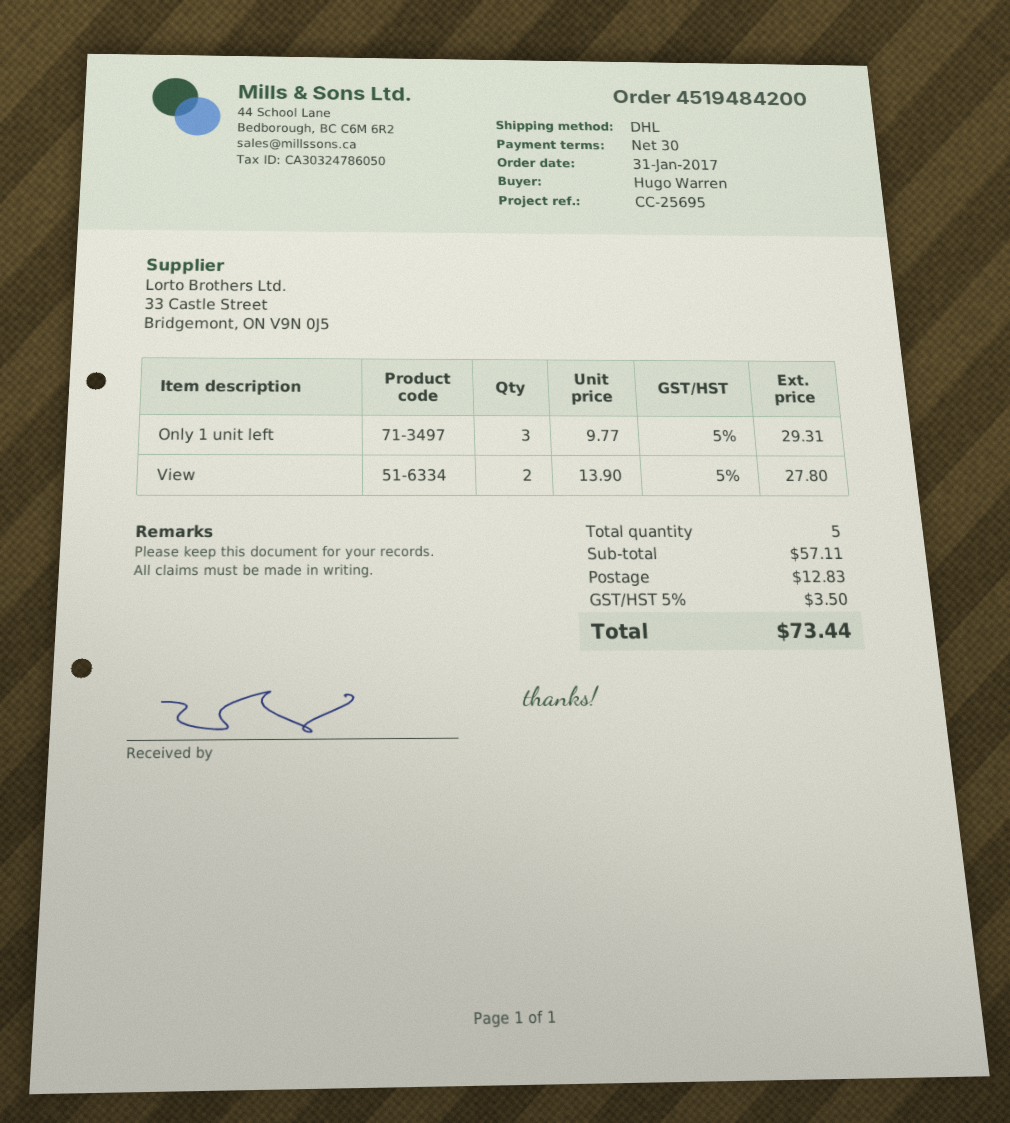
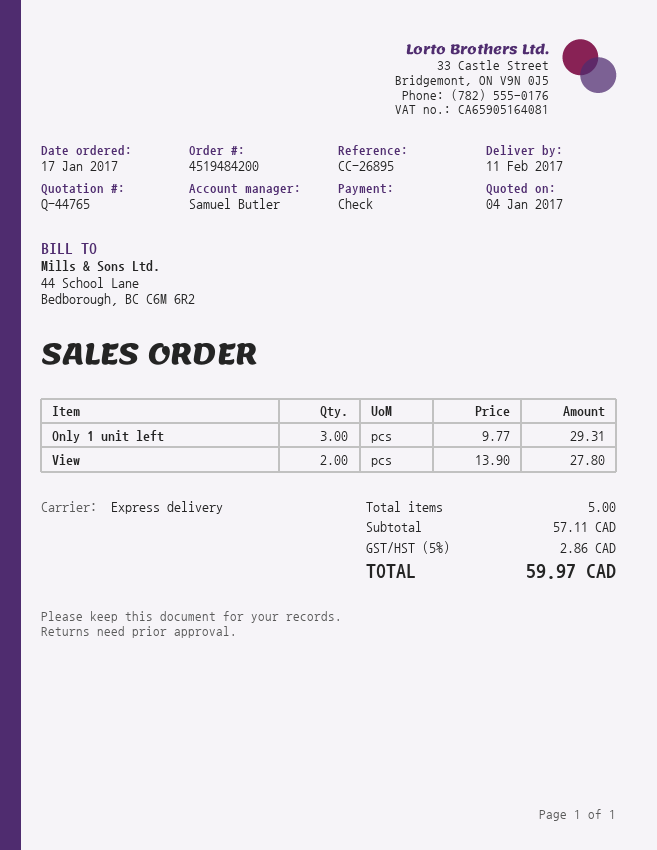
order date: 2017-01-31 -> 2017-01-17
reference: CC-25695 -> CC-26895
shipping method: DHL -> express
shipping: 12.83 -> none
tax: 5% = 3.50 -> 5% = 2.86
total: 73.44 -> 59.97

